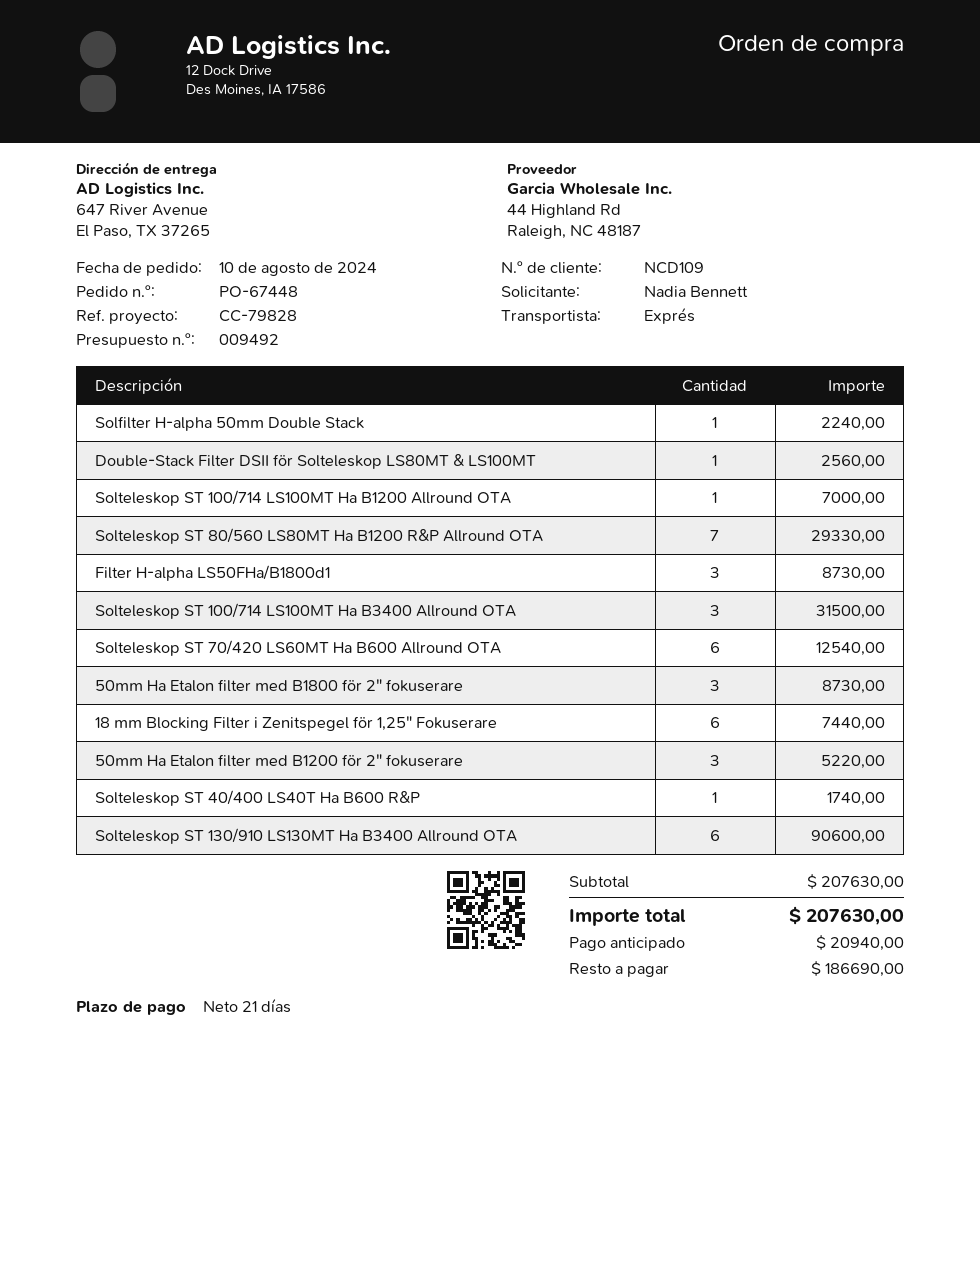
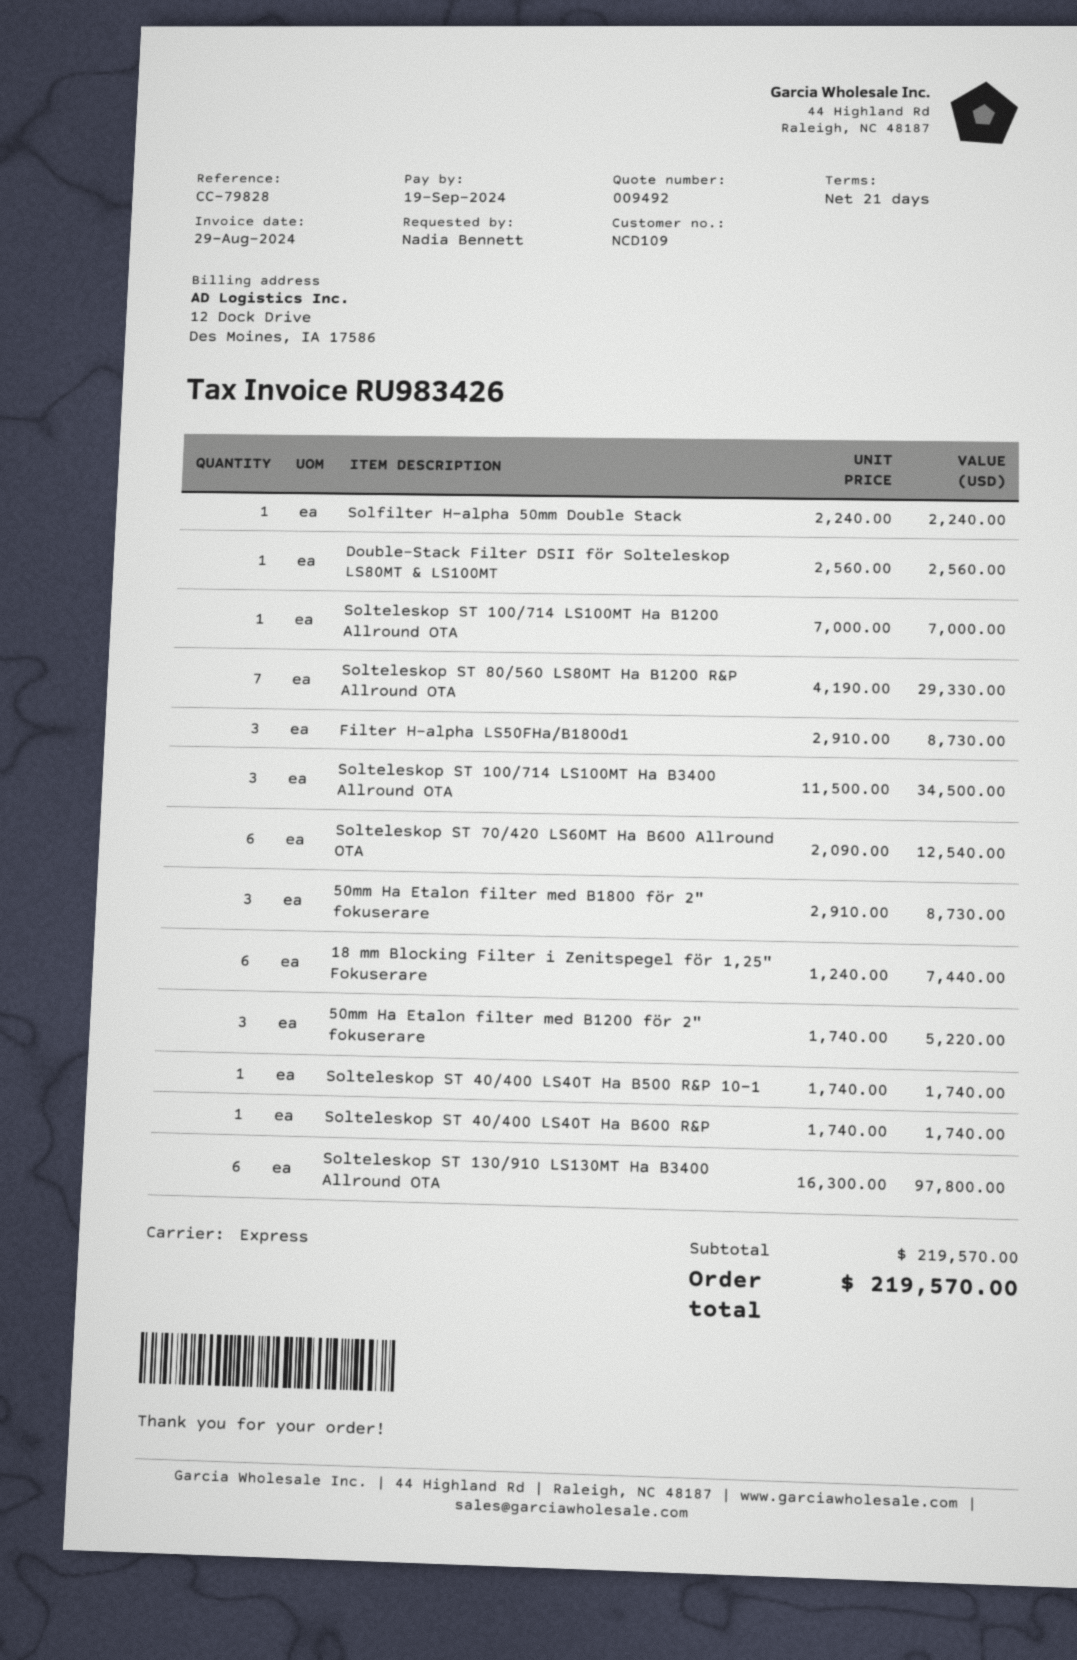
Solteleskop ST 100/714 LS100MT Ha B3400 Allround OTA: 3 for 31500.00 -> 3 for 34500.00
Solteleskop ST 130/910 LS130MT Ha B3400 Allround OTA: 6 for 90600.00 -> 6 for 97800.00
Solteleskop ST 40/400 LS40T Ha B500 R&P 10-1: none -> 1 for 1740.00
subtotal: 207630.00 -> 219570.00
total: 207630.00 -> 219570.00

